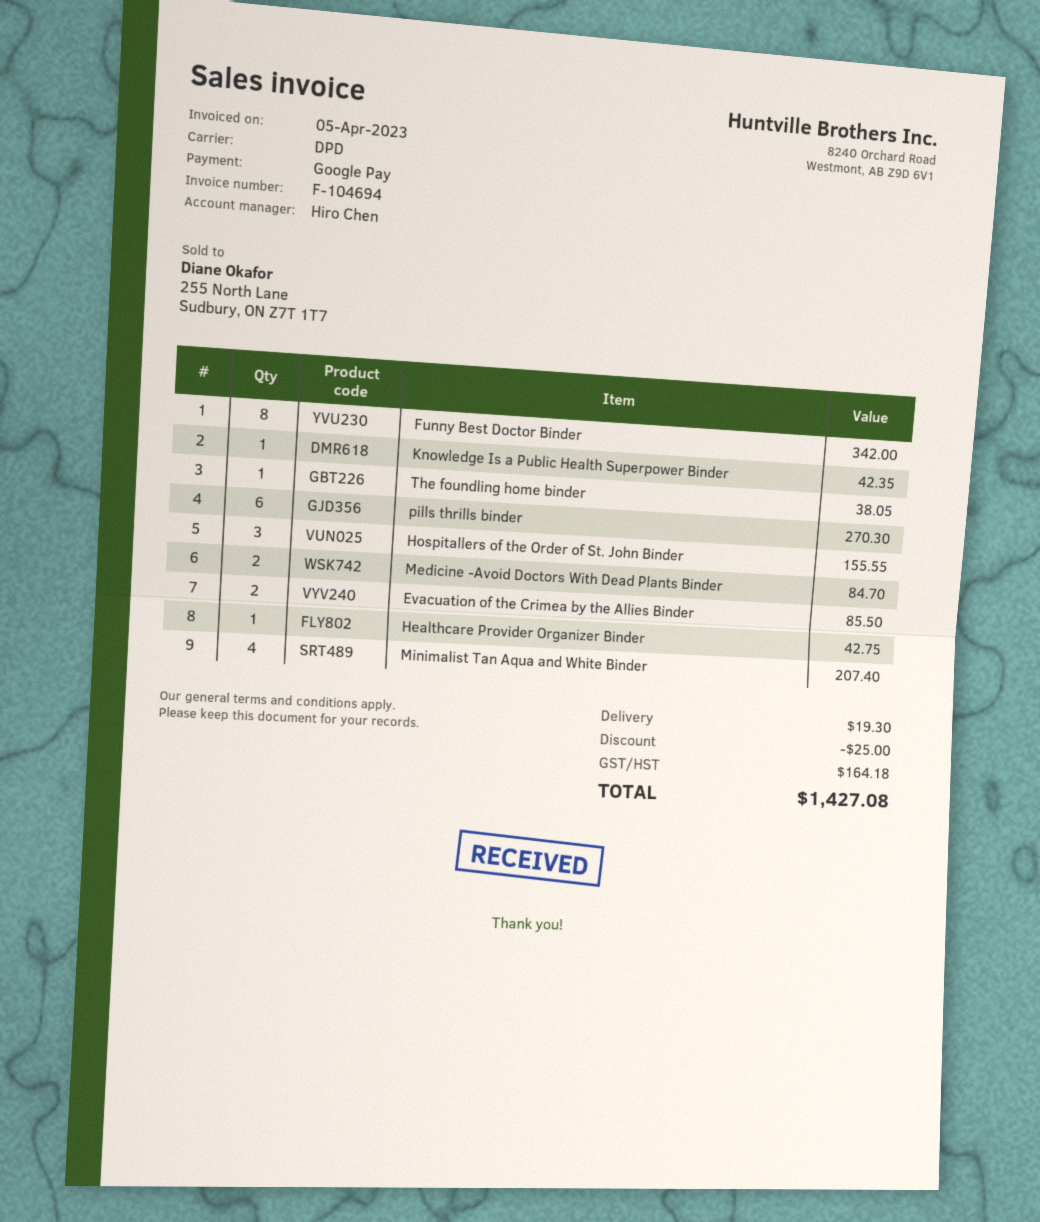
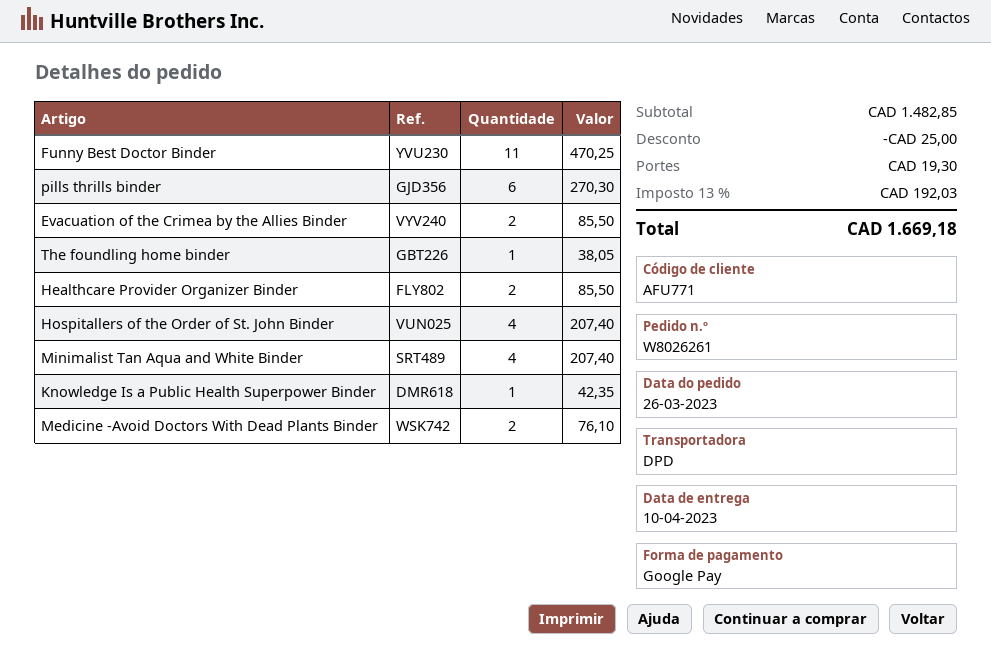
Funny Best Doctor Binder: 8 for 342.00 -> 11 for 470.25
Hospitallers of the Order of St. John Binder: 3 for 155.55 -> 4 for 207.40
Medicine -Avoid Doctors With Dead Plants Binder: 2 for 84.70 -> 2 for 76.10
Healthcare Provider Organizer Binder: 1 for 42.75 -> 2 for 85.50
tax: 164.18 -> 192.03
total: 1427.08 -> 1669.18

